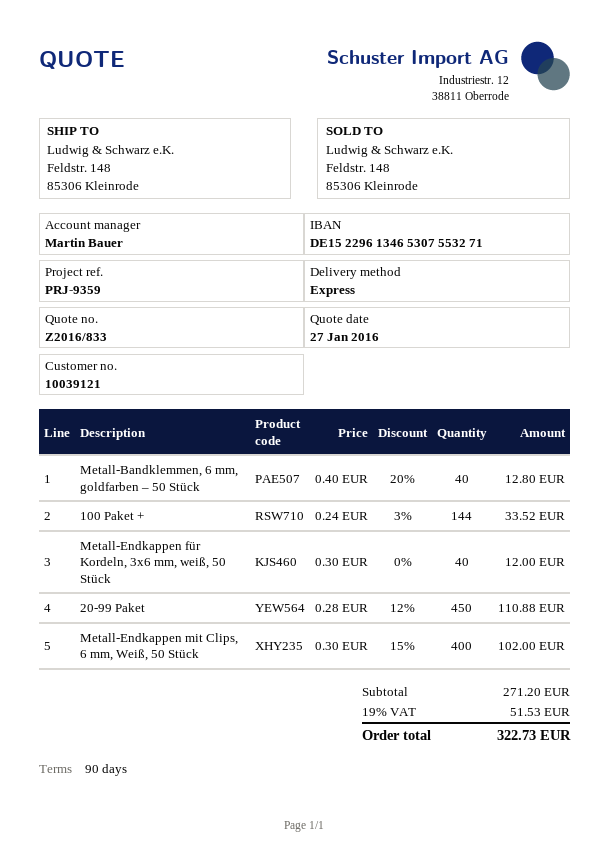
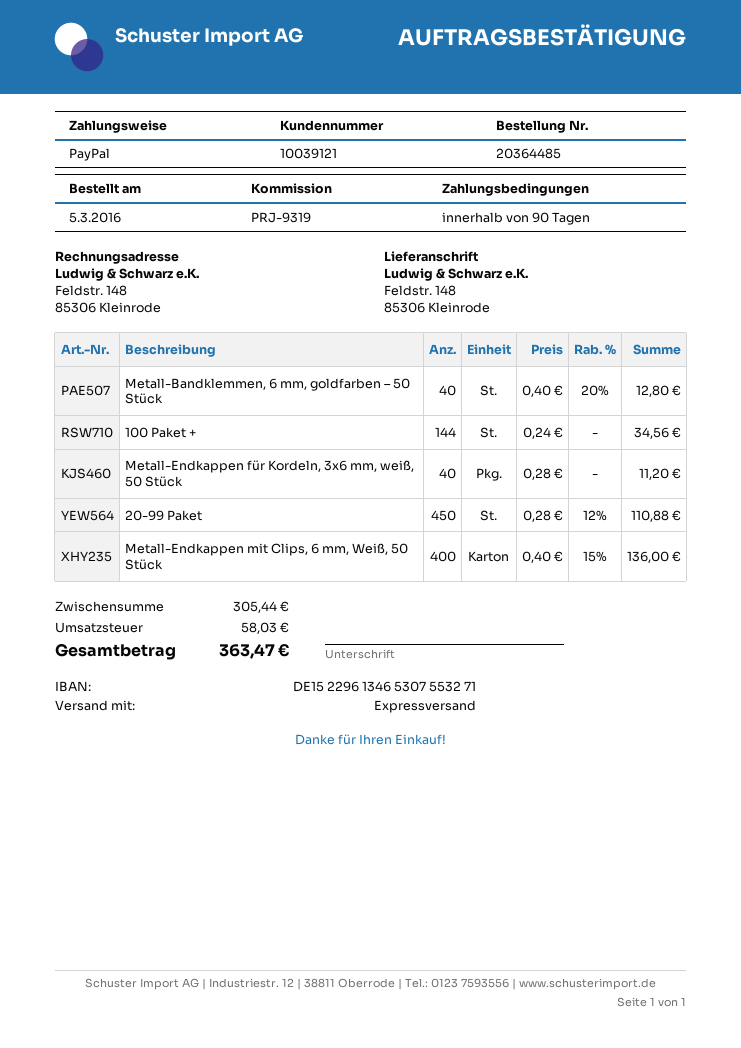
reference: PRJ-9359 -> PRJ-9319
100 Paket +: 144 x 0.24 - 3% = 33.52 -> 144 x 0.24 = 34.56
Metall-Endkappen für Kordeln, 3x6 mm, weiß, 50 Stück: 40 x 0.30 = 12.00 -> 40 x 0.28 = 11.20
Metall-Endkappen mit Clips, 6 mm, Weiß, 50 Stück: 400 x 0.30 - 15% = 102.00 -> 400 x 0.40 - 15% = 136.00
subtotal: 271.20 -> 305.44
tax: 51.53 -> 58.03
total: 322.73 -> 363.47

